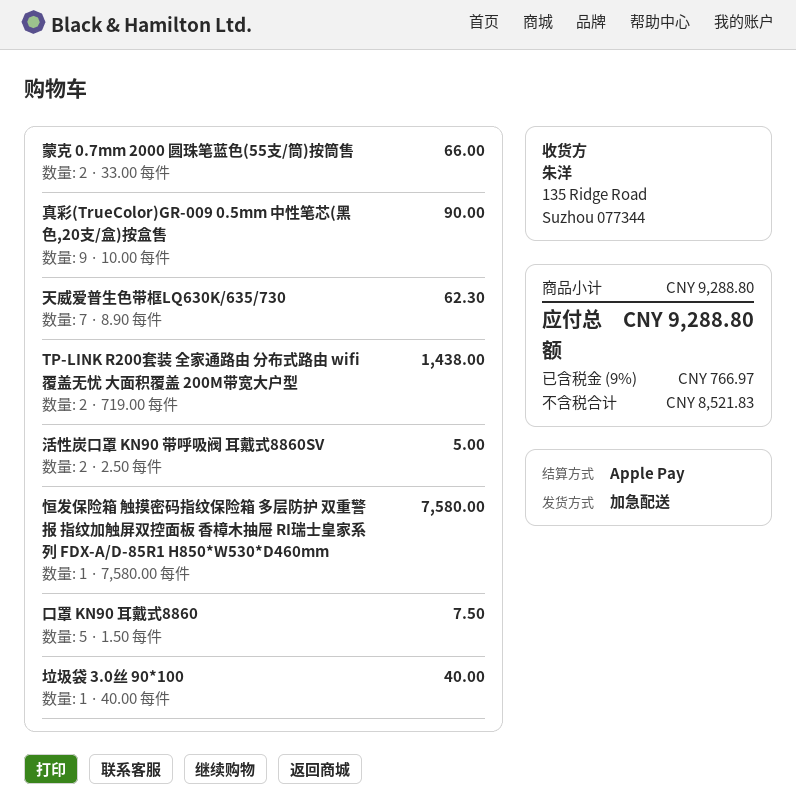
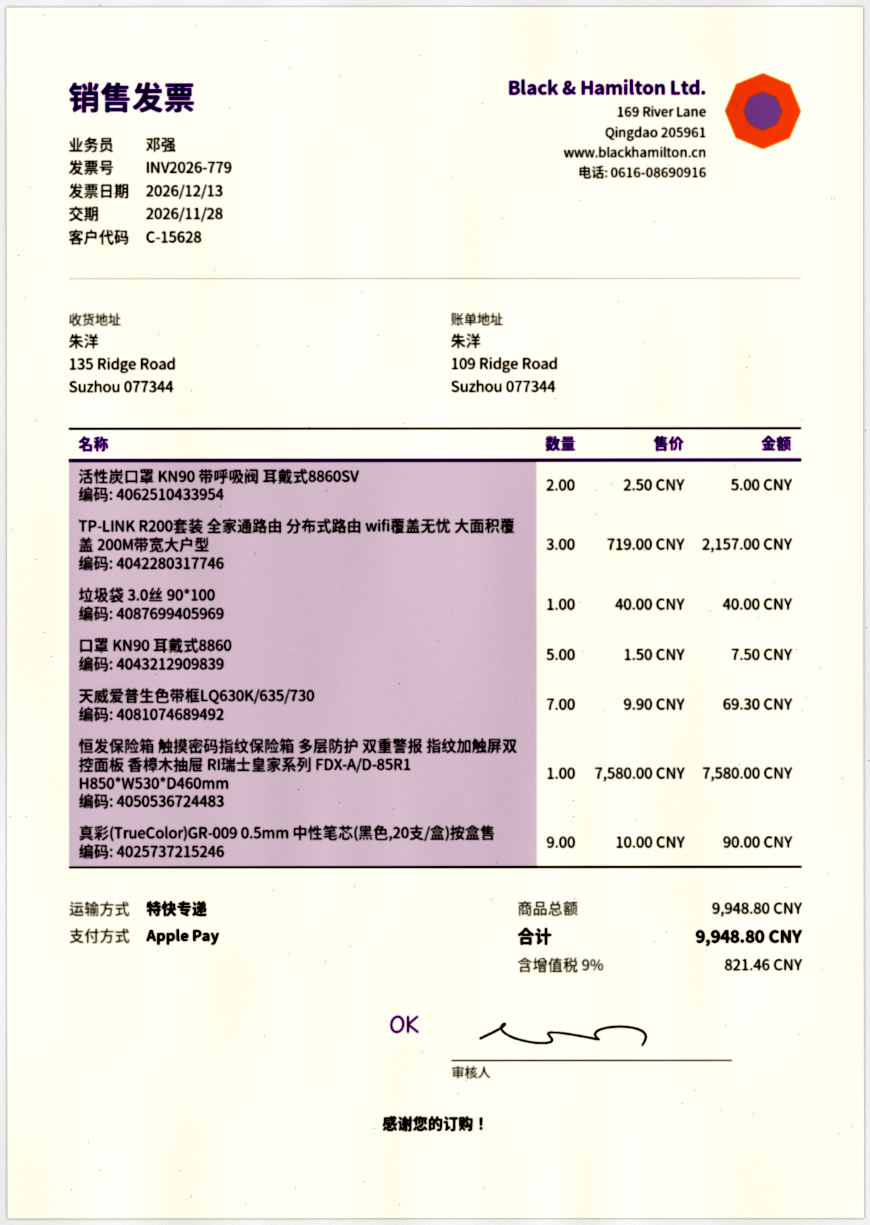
蒙克 0.7mm 2000 圆珠笔蓝色(55支/筒)按筒售: 2 x 33.00 = 66.00 -> none
天威爱普生色带框LQ630K/635/730: 7 x 8.90 = 62.30 -> 7 x 9.90 = 69.30
TP-LINK R200套装 全家通路由 分布式路由 wifi覆盖无忧 大面积覆盖 200M带宽大户型: 2 x 719.00 = 1438.00 -> 3 x 719.00 = 2157.00
subtotal: 9288.80 -> 9948.80
tax: 9% = 766.97 -> 9% = 821.46
total: 9288.80 -> 9948.80

